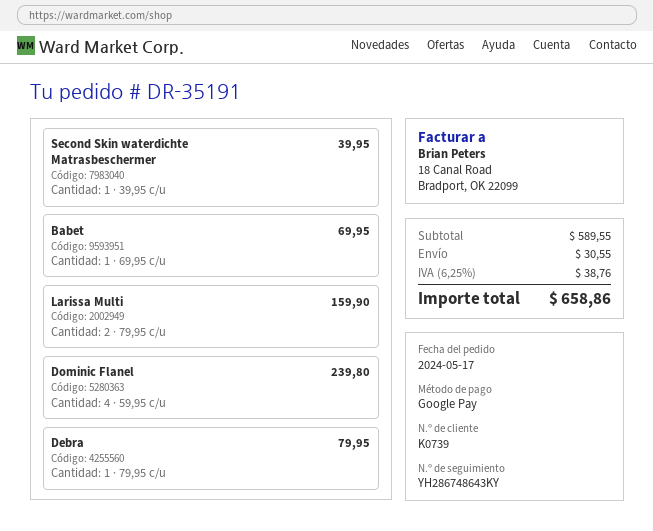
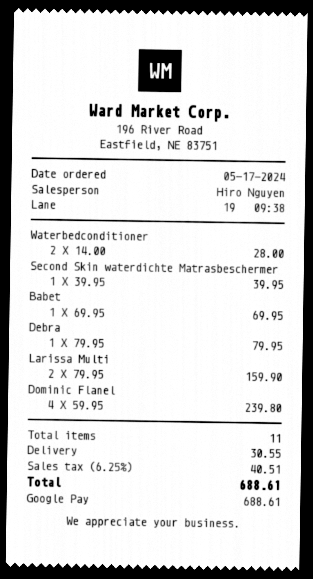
Waterbedconditioner: none -> 2 x 14.00 = 28.00
tax: 6.25% = 38.76 -> 6.25% = 40.51
total: 658.86 -> 688.61

